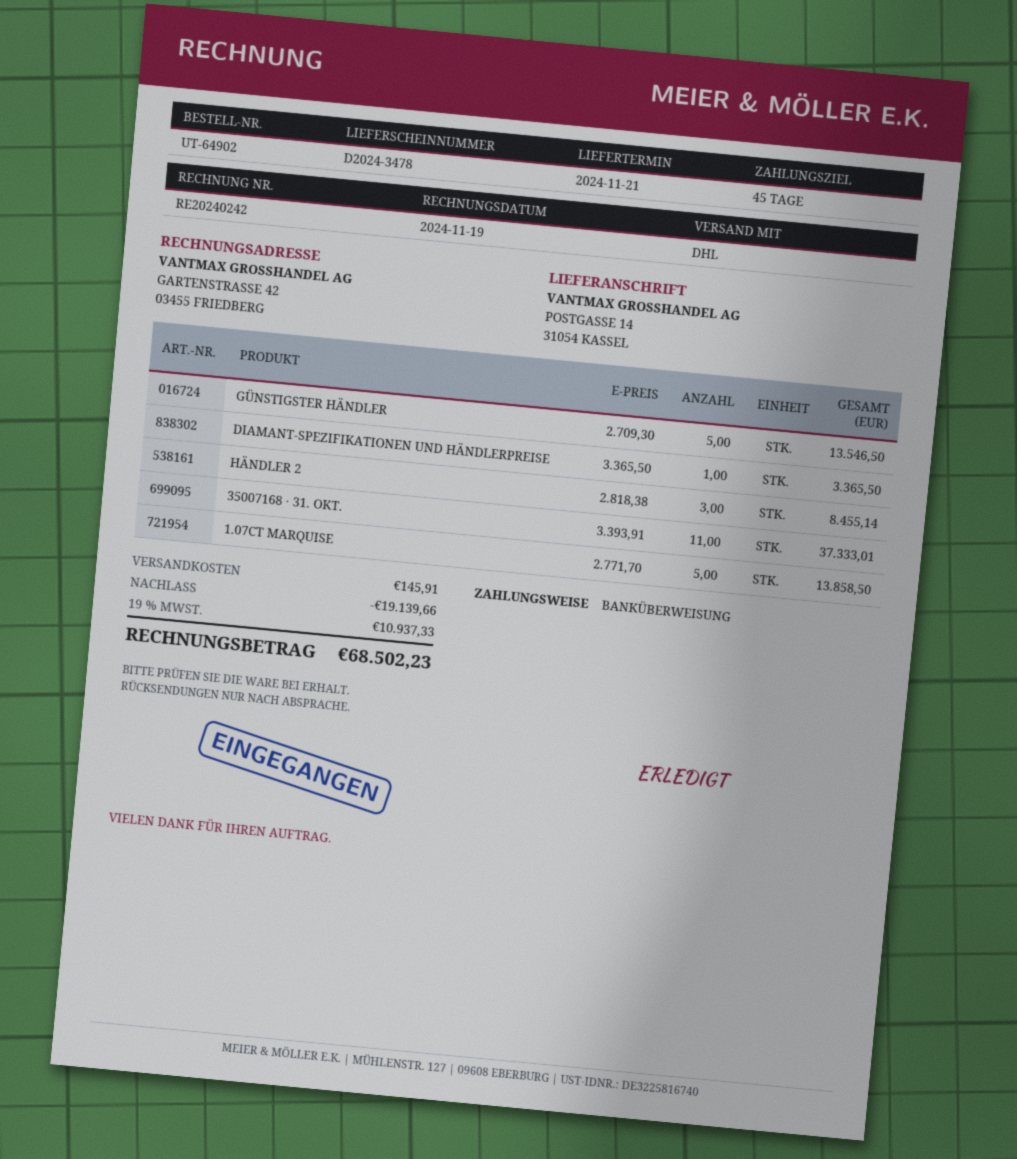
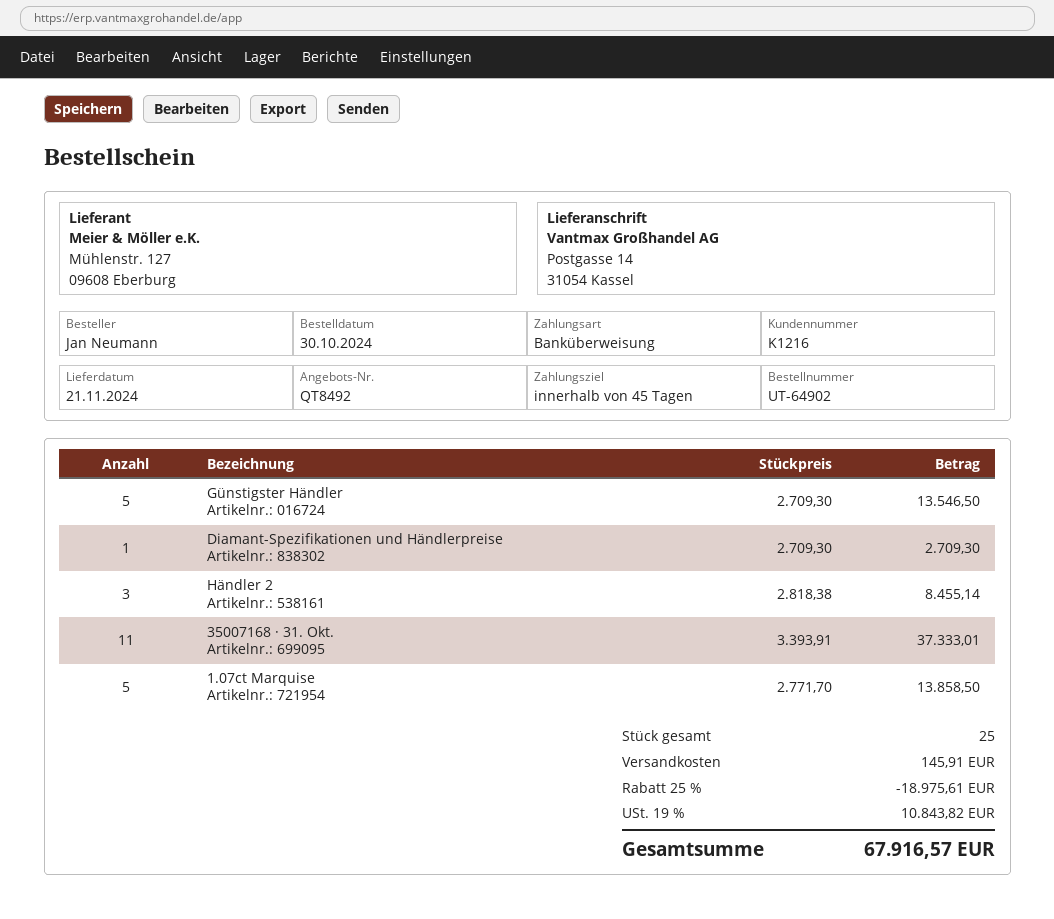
DIAMANT-SPEZIFIKATIONEN UND HÄNDLERPREISE: 1 x 3365.50 = 3365.50 -> 1 x 2709.30 = 2709.30
discount: 19139.66 -> 18975.61
tax: 19% = 10937.33 -> 19% = 10843.82
total: 68502.23 -> 67916.57

